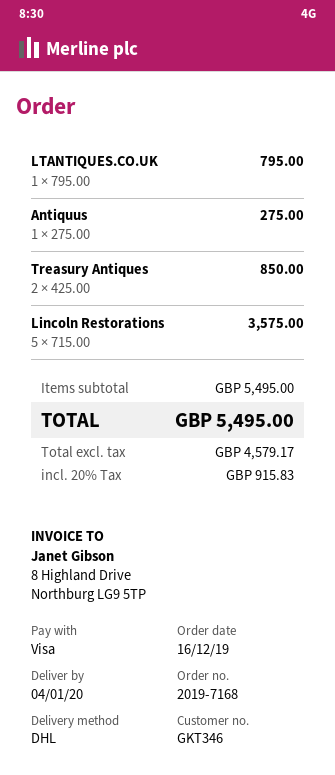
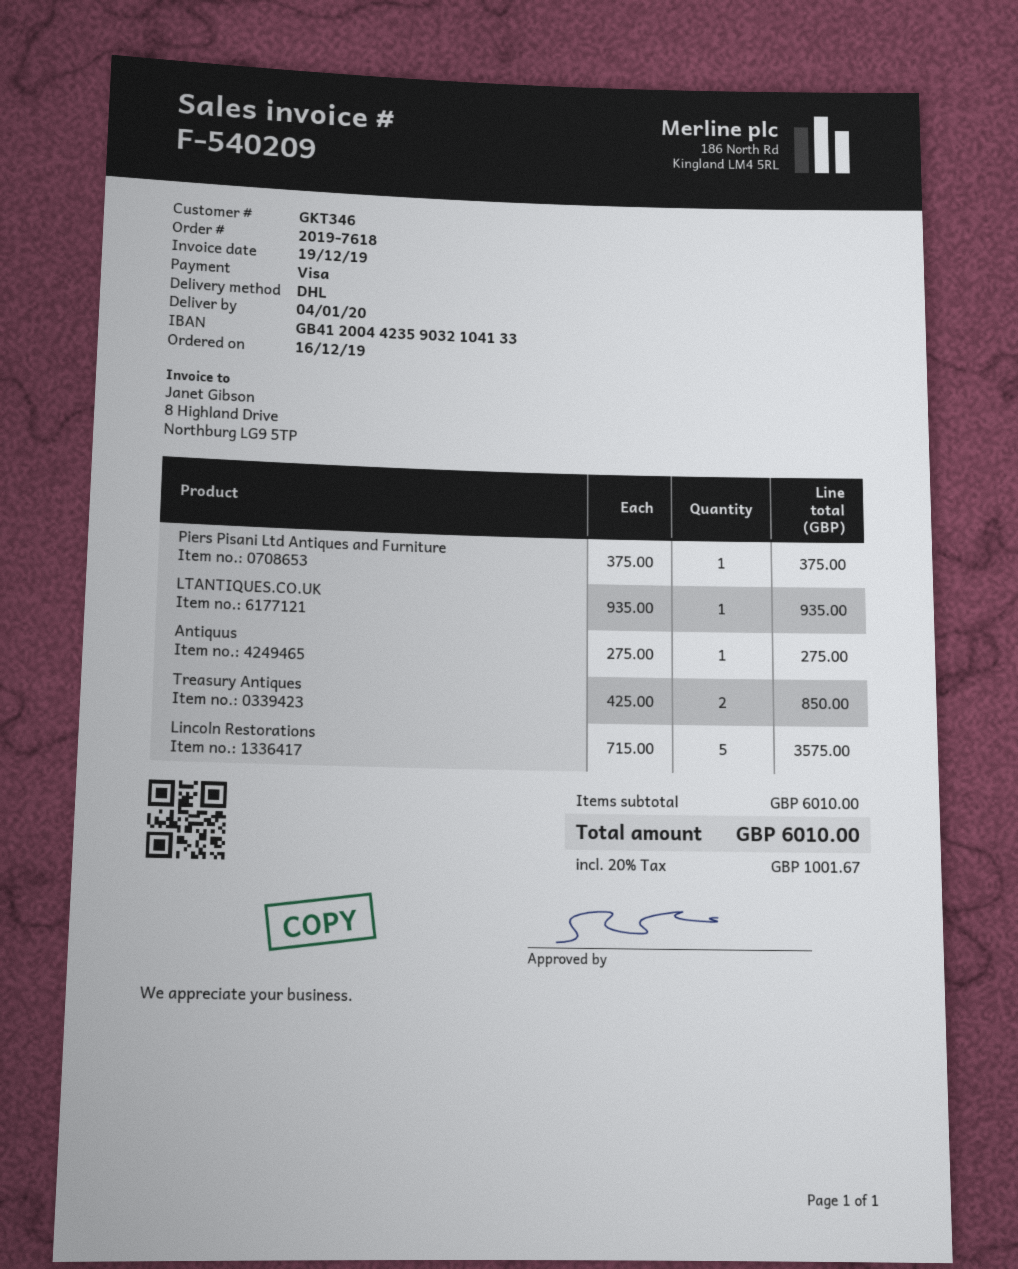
order number: 2019-7168 -> 2019-7618
LTANTIQUES.CO.UK: 1 x 795.00 = 795.00 -> 1 x 935.00 = 935.00
Piers Pisani Ltd Antiques and Furniture: none -> 1 x 375.00 = 375.00
subtotal: 5495.00 -> 6010.00
tax: 20% = 915.83 -> 20% = 1001.67
total: 5495.00 -> 6010.00

